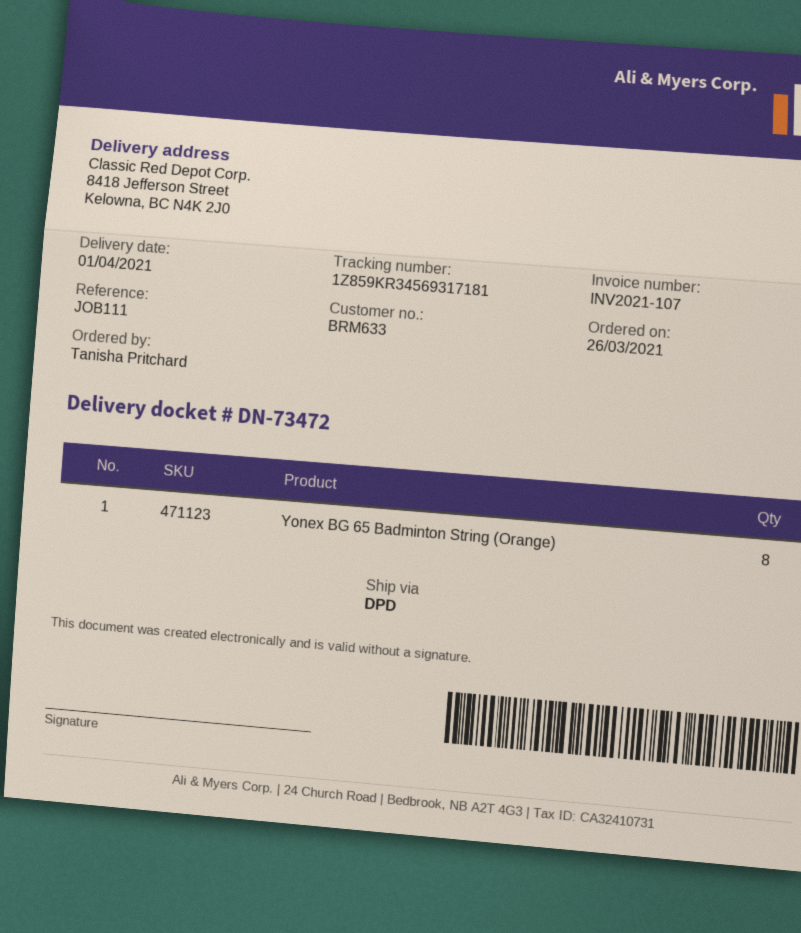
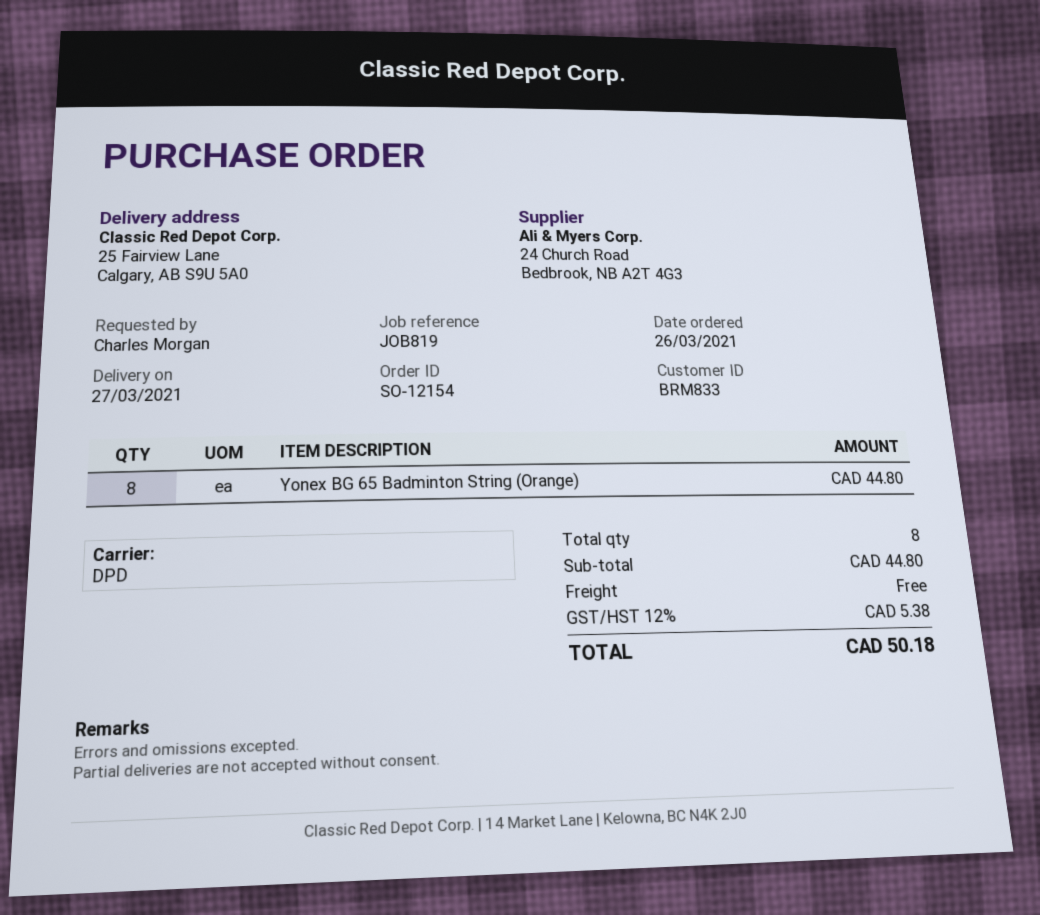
delivery date: 2021-04-01 -> 2021-03-27
customer number: BRM633 -> BRM833
reference: JOB111 -> JOB819
ordered by: Tanisha Pritchard -> Charles Morgan
ship to: 8418 Jefferson Street, Kelowna, BC N4K 2J0 -> 25 Fairview Lane, Calgary, AB S9U 5A0

